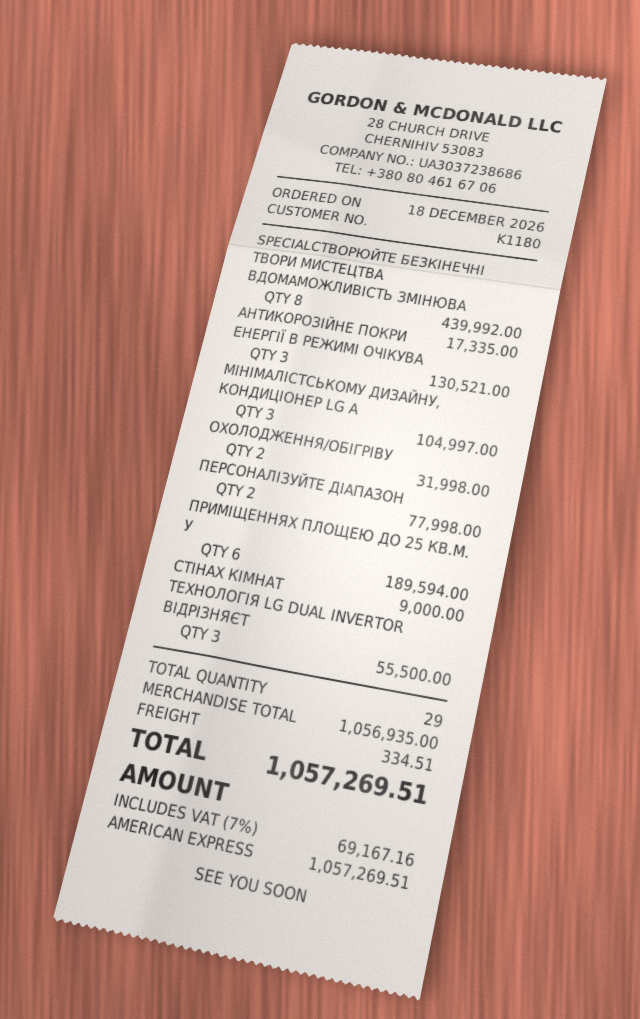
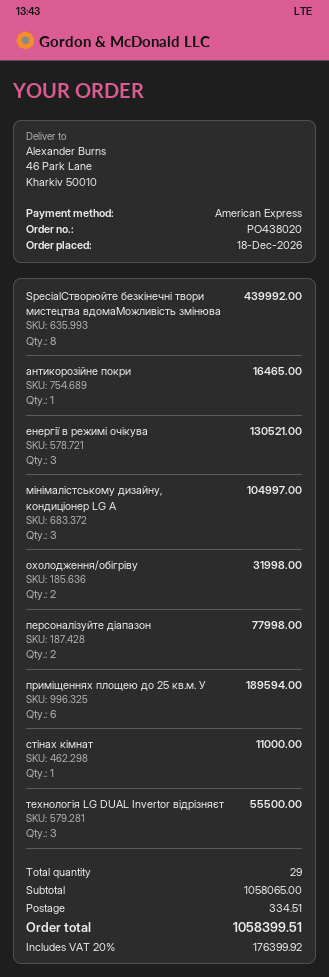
АНТИКОРОЗІЙНЕ ПОКРИ: 1 for 17335.00 -> 1 for 16465.00
СТІНАХ КІМНАТ: 1 for 9000.00 -> 1 for 11000.00
subtotal: 1056935.00 -> 1058065.00
tax: 7% = 69167.16 -> 20% = 176399.92
total: 1057269.51 -> 1058399.51

